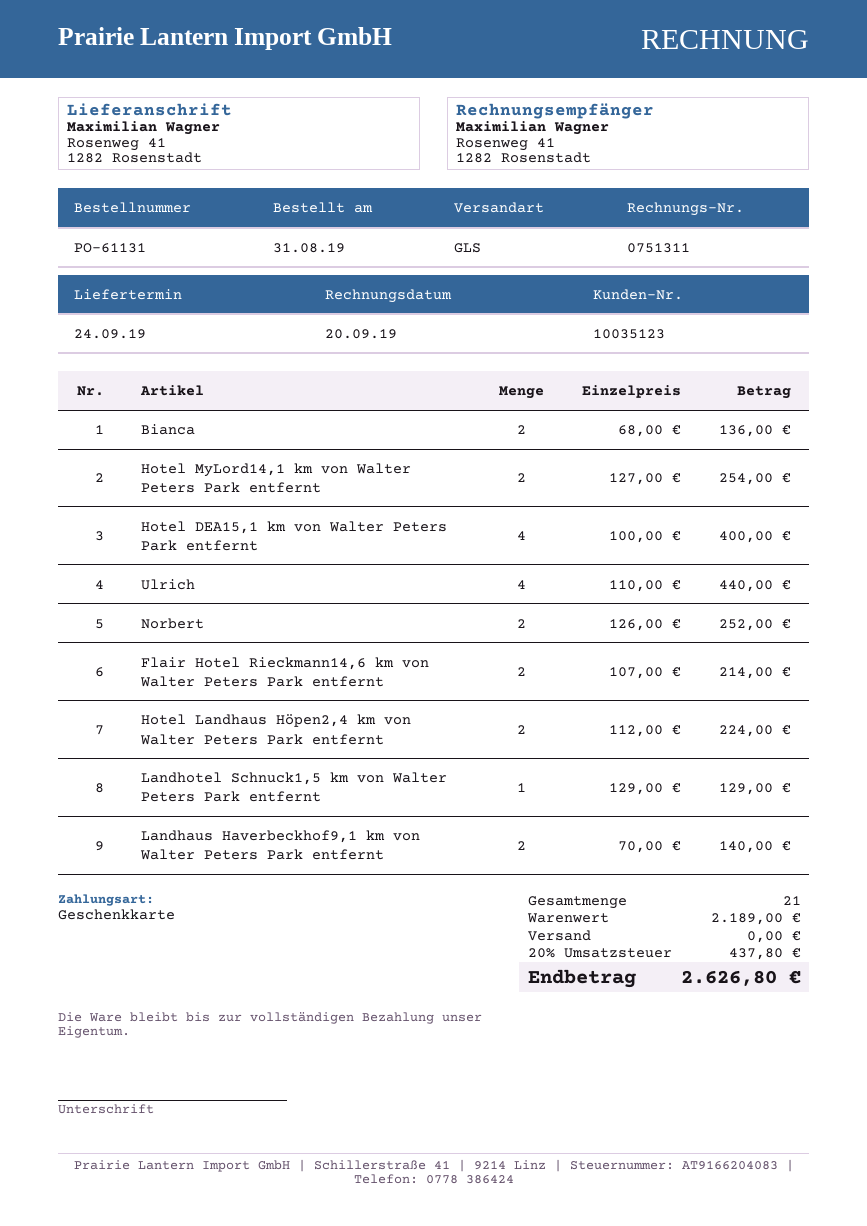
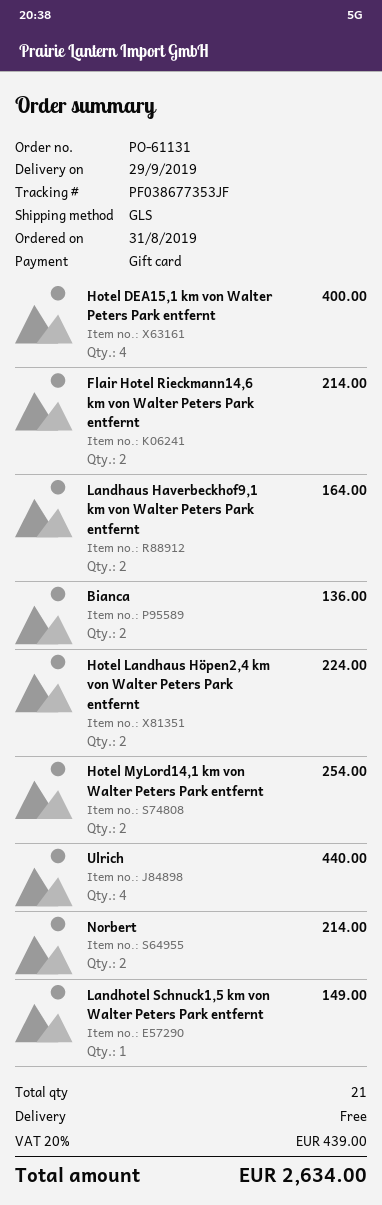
delivery date: 2019-09-24 -> 2019-09-29
Norbert: 2 for 252.00 -> 2 for 214.00
Landhotel Schnuck1,5 km von Walter Peters Park entfernt: 1 for 129.00 -> 1 for 149.00
Landhaus Haverbeckhof9,1 km von Walter Peters Park entfernt: 2 for 140.00 -> 2 for 164.00
tax: 20% = 437.80 -> 20% = 439.00
total: 2626.80 -> 2634.00

